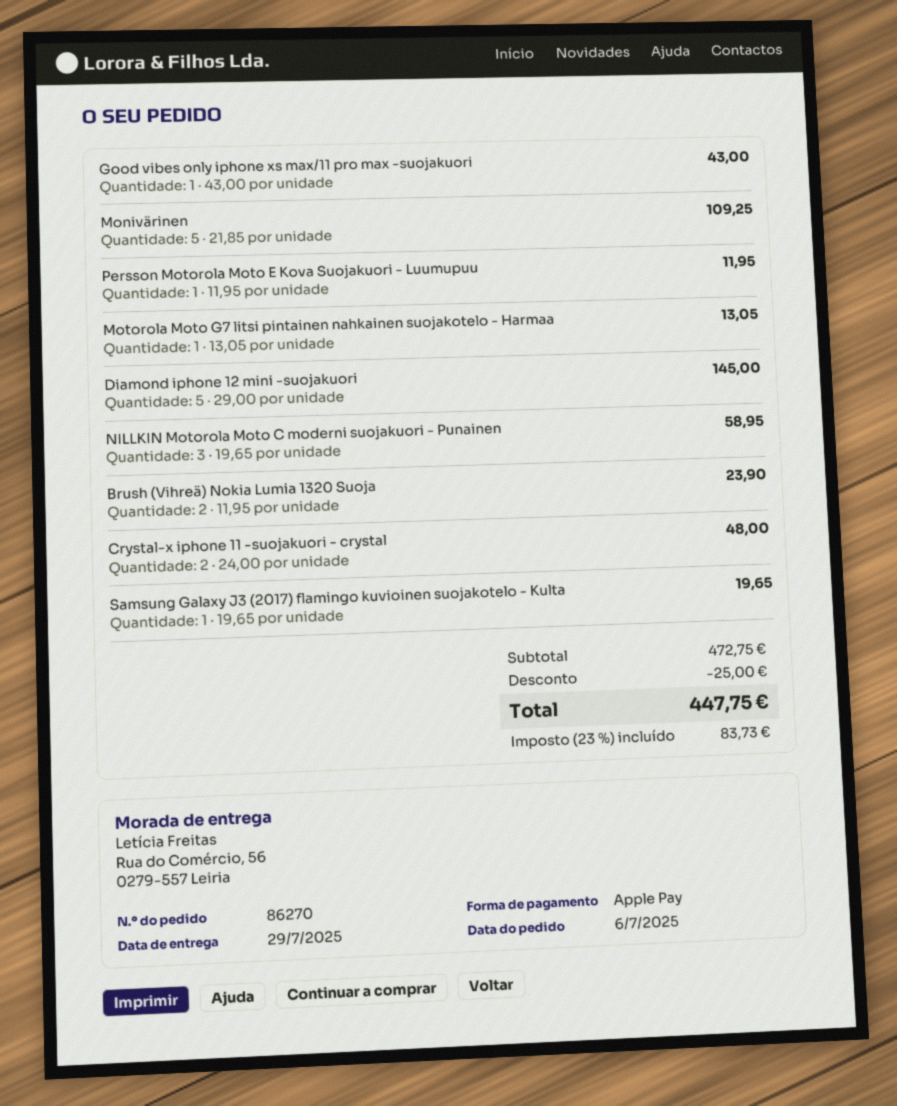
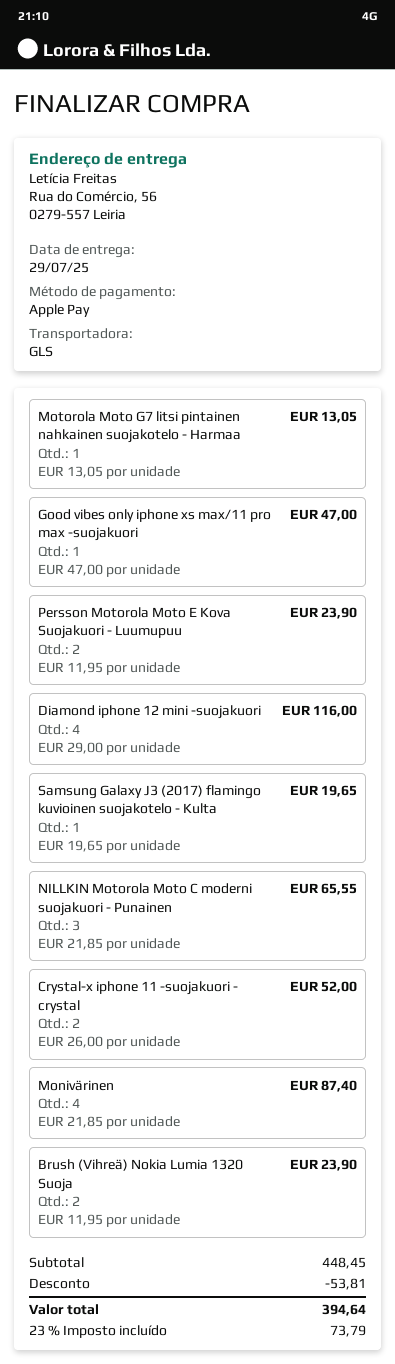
Good vibes only iphone xs max/11 pro max -suojakuori: 1 x 43.00 = 43.00 -> 1 x 47.00 = 47.00
Monivärinen: 5 x 21.85 = 109.25 -> 4 x 21.85 = 87.40
Persson Motorola Moto E Kova Suojakuori - Luumupuu: 1 x 11.95 = 11.95 -> 2 x 11.95 = 23.90
Diamond iphone 12 mini -suojakuori: 5 x 29.00 = 145.00 -> 4 x 29.00 = 116.00
NILLKIN Motorola Moto C moderni suojakuori - Punainen: 3 x 19.65 = 58.95 -> 3 x 21.85 = 65.55
Crystal-x iphone 11 -suojakuori - crystal: 2 x 24.00 = 48.00 -> 2 x 26.00 = 52.00
subtotal: 472.75 -> 448.45
discount: 25.00 -> 53.81
tax: 23% = 83.73 -> 23% = 73.79
total: 447.75 -> 394.64

